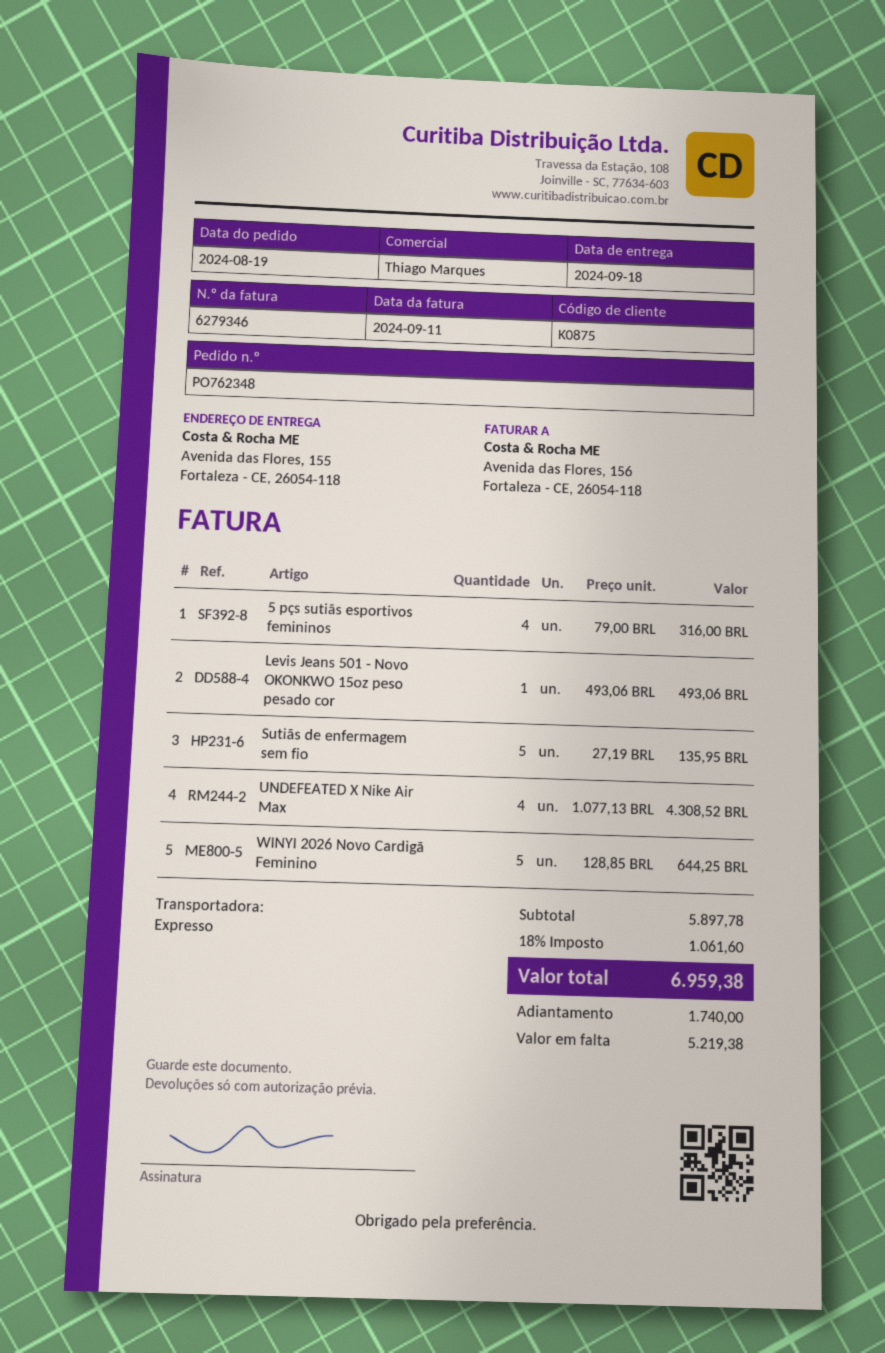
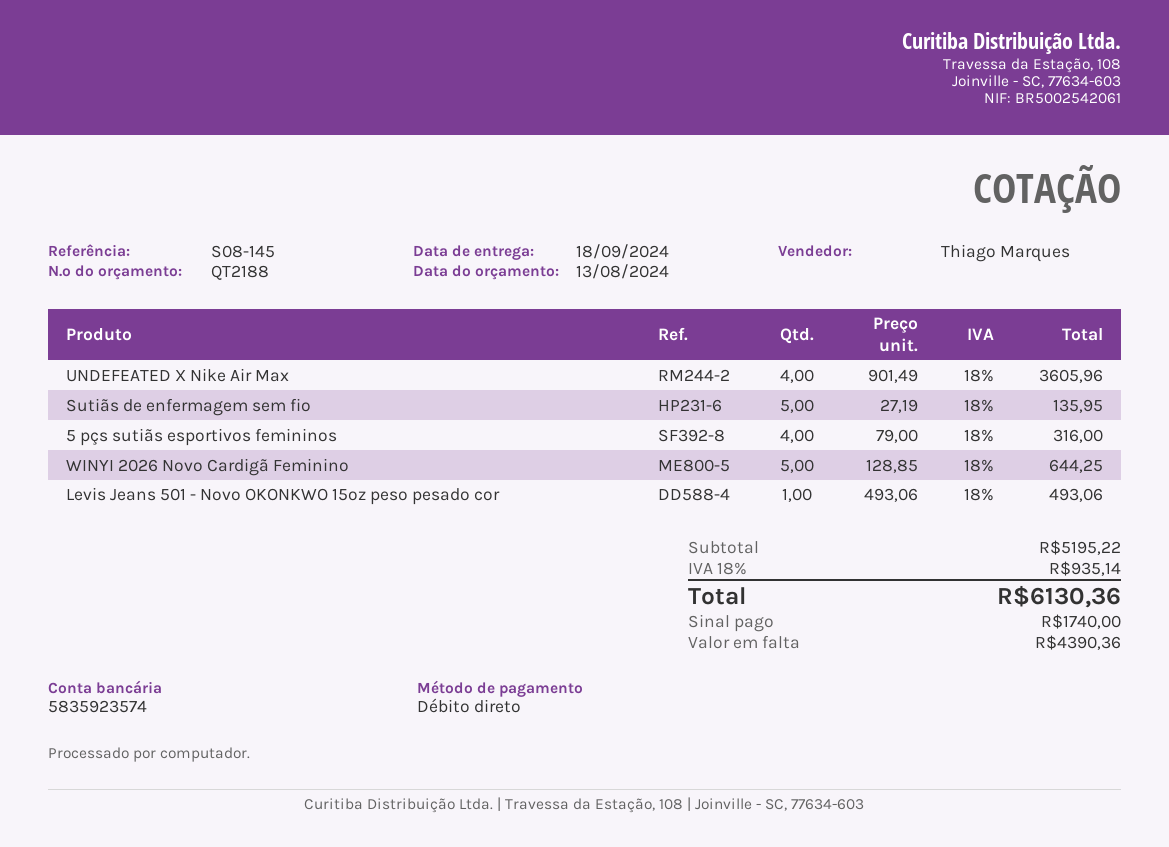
UNDEFEATED X Nike Air Max: 4 x 1077.13 = 4308.52 -> 4 x 901.49 = 3605.96
subtotal: 5897.78 -> 5195.22
tax: 18% = 1061.60 -> 18% = 935.14
total: 6959.38 -> 6130.36
balance: 5219.38 -> 4390.36

